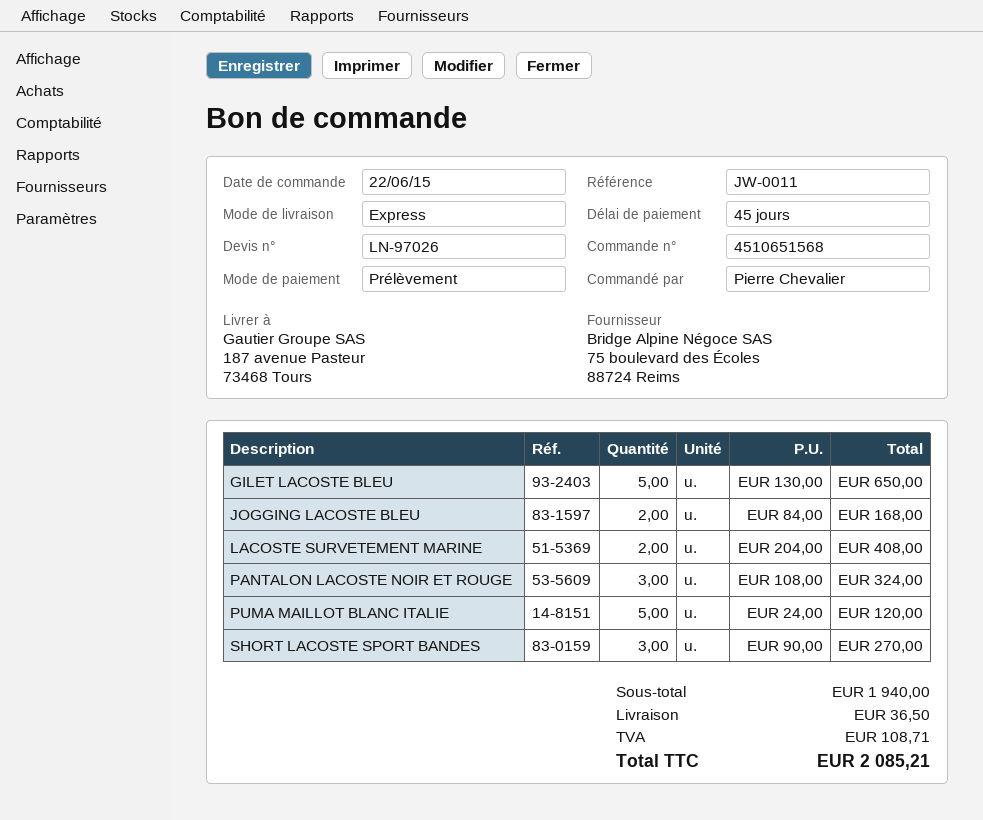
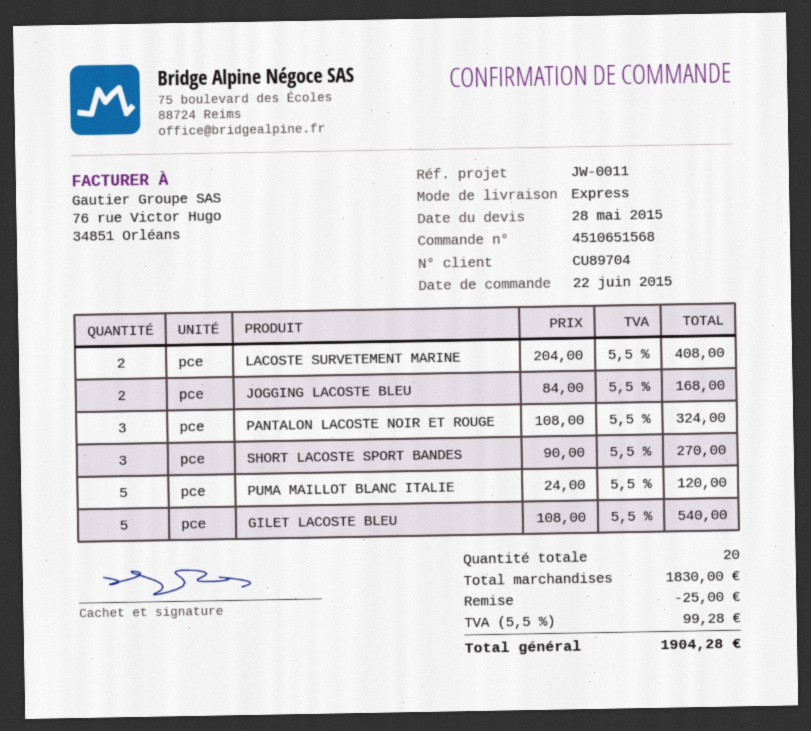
GILET LACOSTE BLEU: 5 x 130.00 = 650.00 -> 5 x 108.00 = 540.00
subtotal: 1940.00 -> 1830.00
discount: none -> 25.00
shipping: 36.50 -> none
tax: 108.71 -> 99.28
total: 2085.21 -> 1904.28

